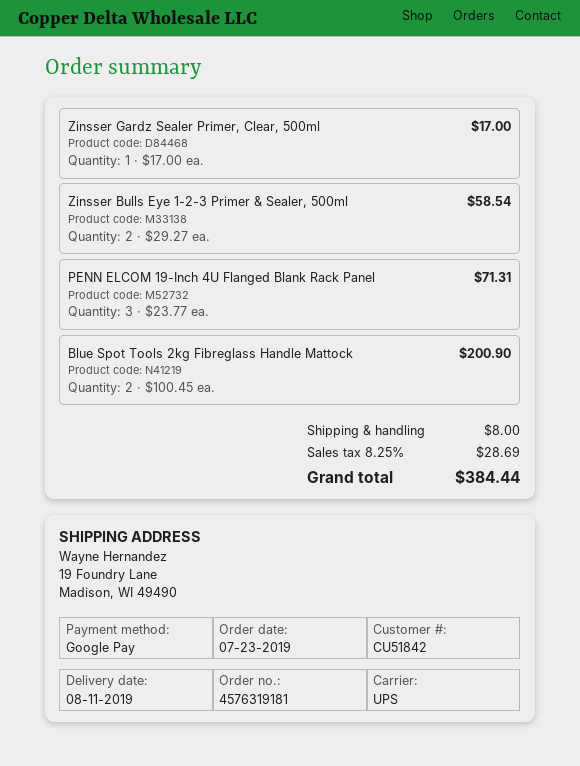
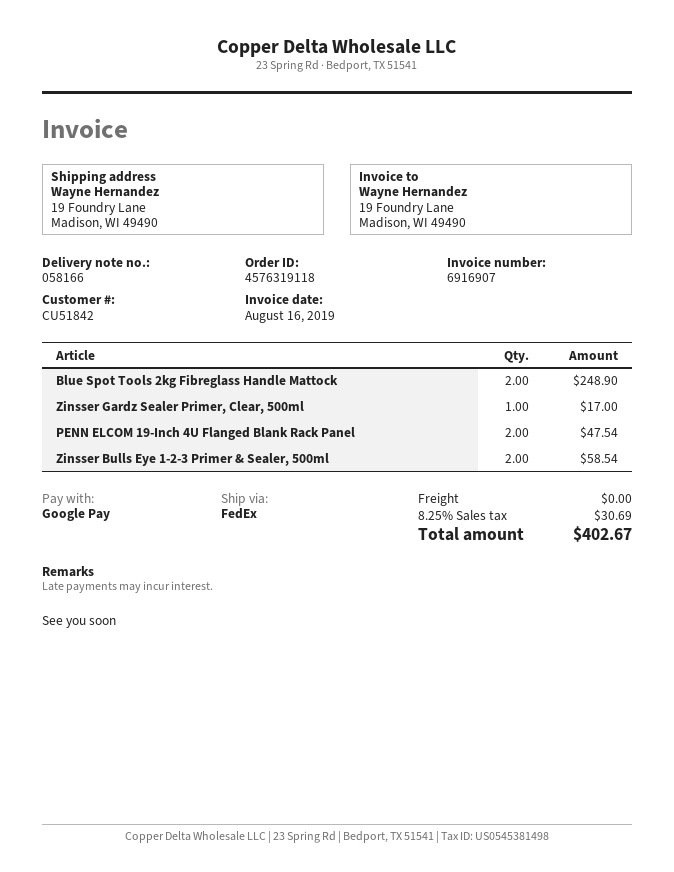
order number: 4576319181 -> 4576319118
shipping method: UPS -> FedEx
PENN ELCOM 19-Inch 4U Flanged Blank Rack Panel: 3 for 71.31 -> 2 for 47.54
Blue Spot Tools 2kg Fibreglass Handle Mattock: 2 for 200.90 -> 2 for 248.90
shipping: 8.00 -> 0.00
tax: 8.25% = 28.69 -> 8.25% = 30.69
total: 384.44 -> 402.67

